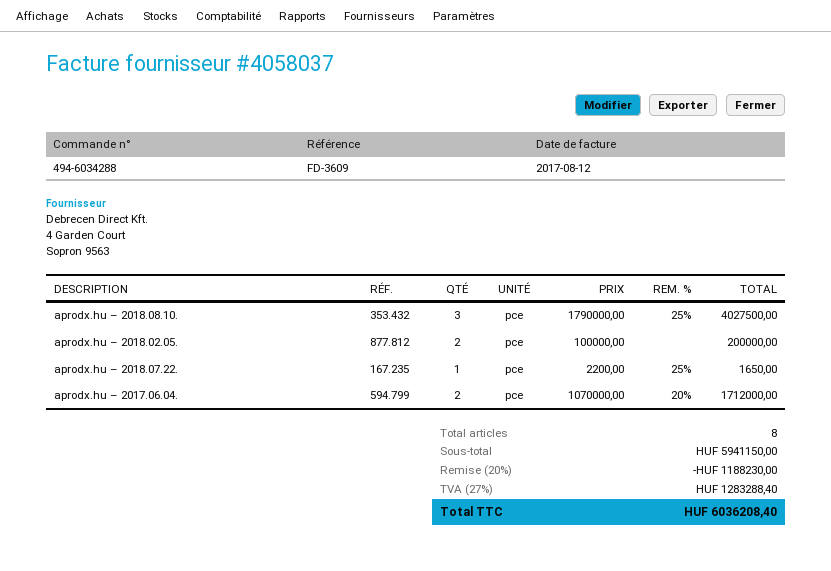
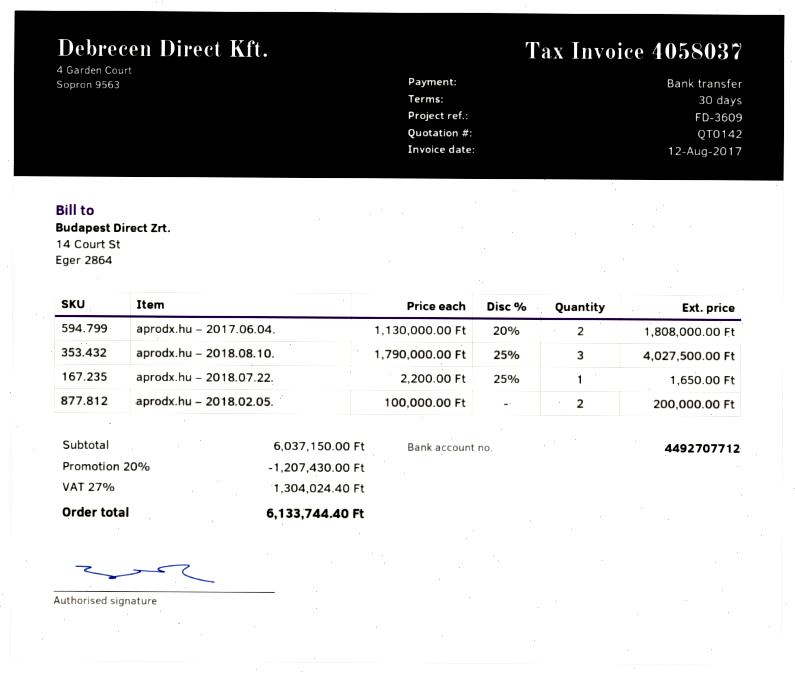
aprodx.hu – 2017.06.04.: 2 x 1070000.00 - 20% = 1712000.00 -> 2 x 1130000.00 - 20% = 1808000.00
subtotal: 5941150.00 -> 6037150.00
discount: 20% = 1188230.00 -> 20% = 1207430.00
tax: 27% = 1283288.40 -> 27% = 1304024.40
total: 6036208.40 -> 6133744.40

